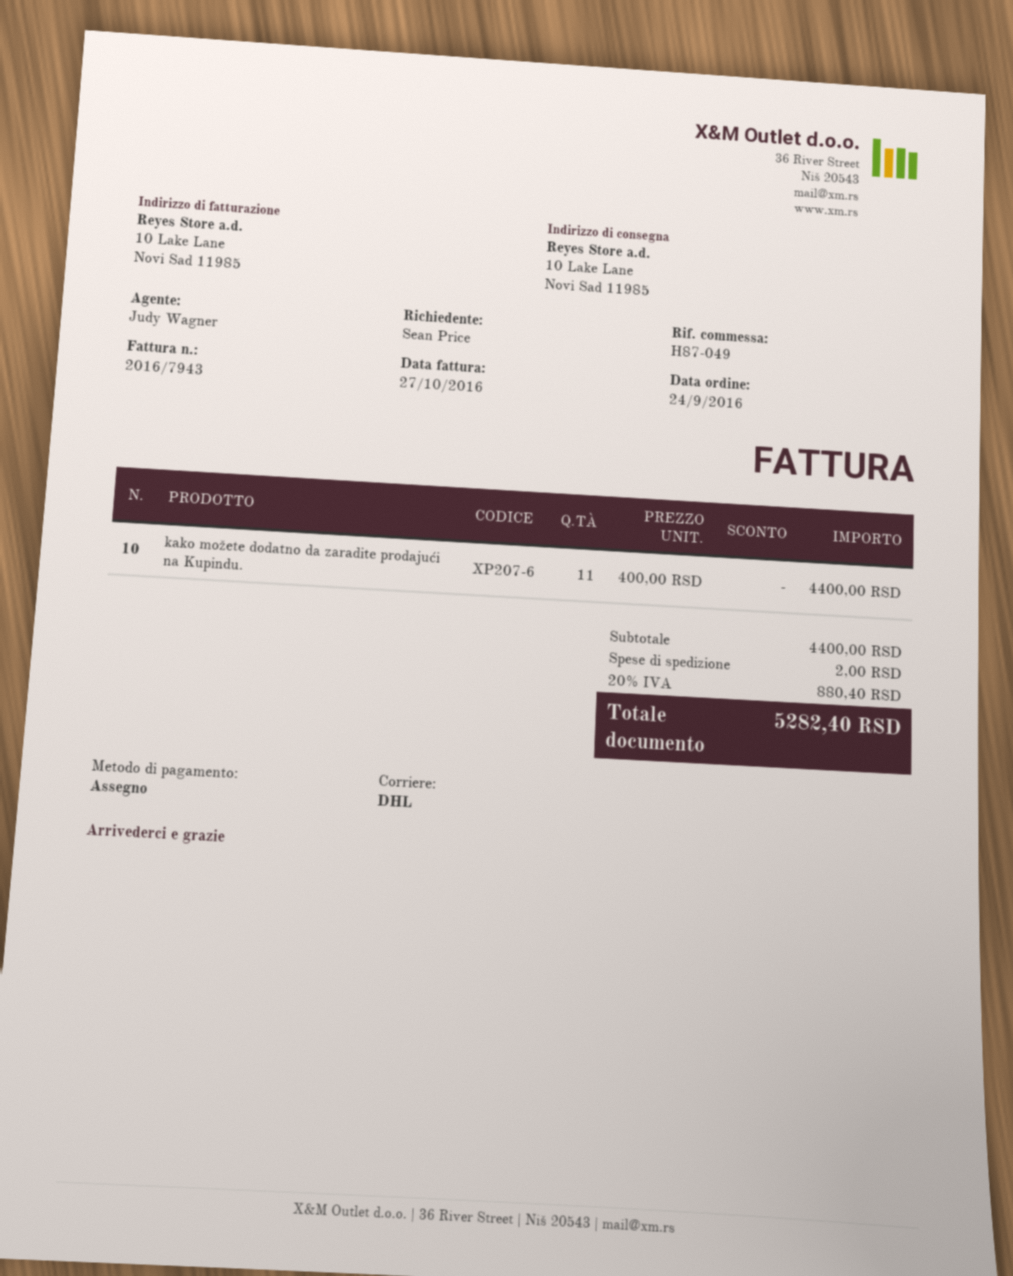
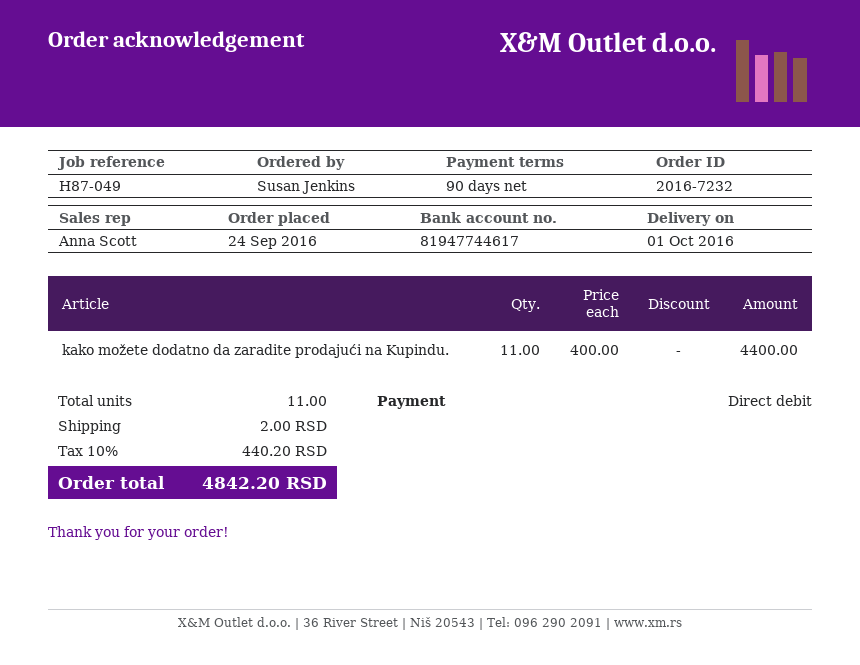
ordered by: Sean Price -> Susan Jenkins
sales rep: Judy Wagner -> Anna Scott
payment method: cheque -> direct debit
tax: 20% = 880.40 -> 10% = 440.20
total: 5282.40 -> 4842.20

